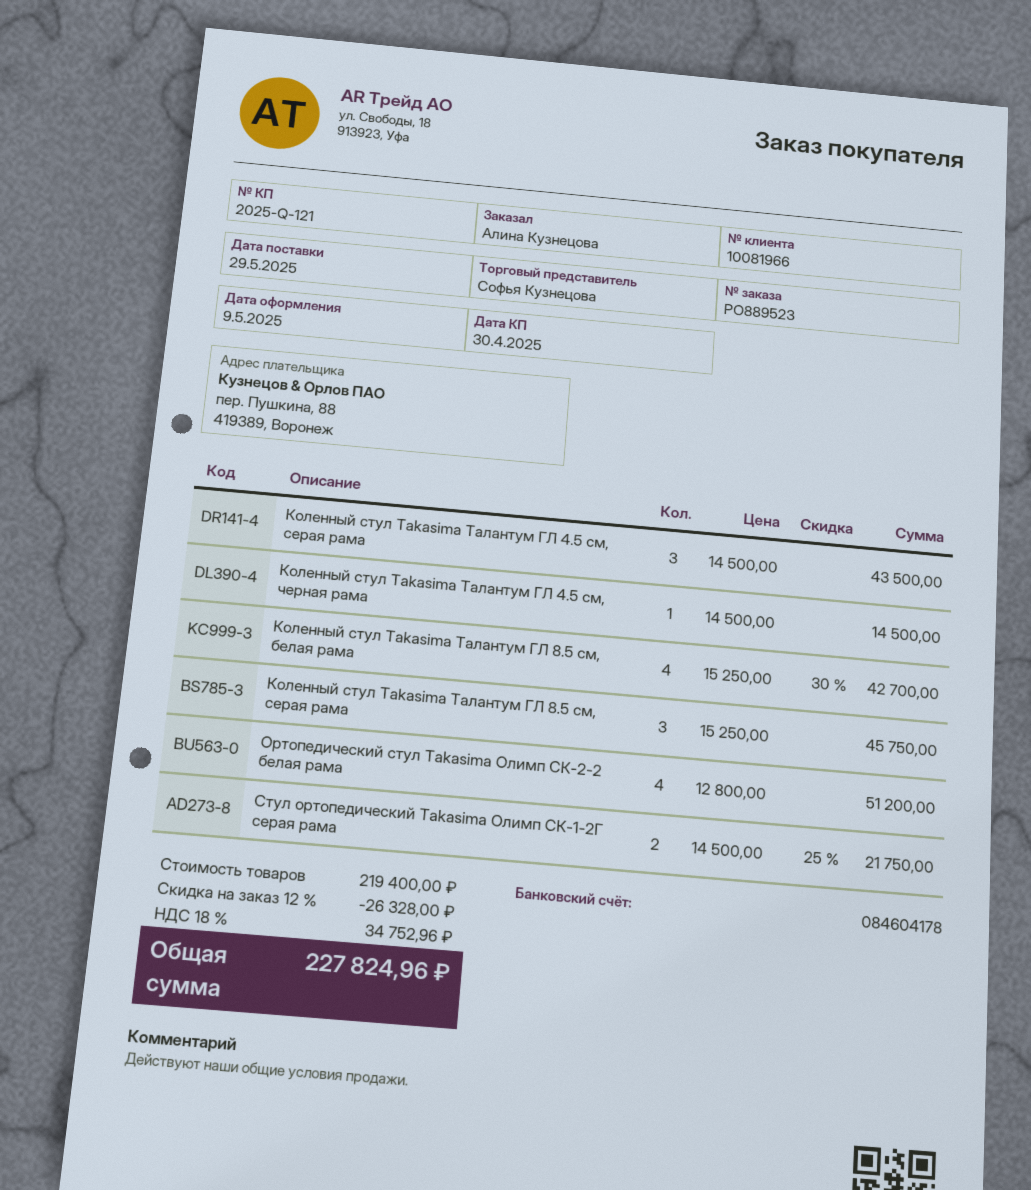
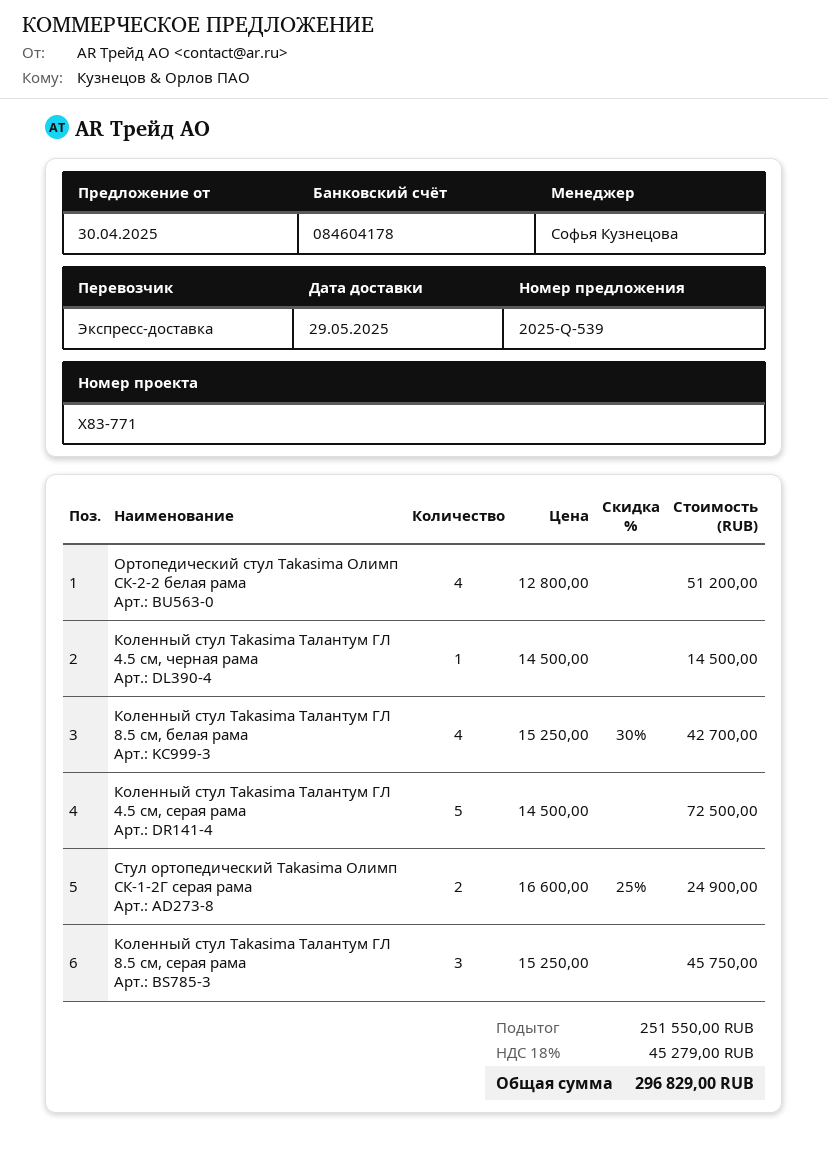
quote number: 2025-Q-121 -> 2025-Q-539
Коленный стул Takasima Талантум ГЛ 4.5 см, серая рама: 3 x 14500.00 = 43500.00 -> 5 x 14500.00 = 72500.00
Стул ортопедический Takasima Олимп СК-1-2Г серая рама: 2 x 14500.00 - 25% = 21750.00 -> 2 x 16600.00 - 25% = 24900.00
subtotal: 219400.00 -> 251550.00
discount: 12% = 26328.00 -> none
tax: 18% = 34752.96 -> 18% = 45279.00
total: 227824.96 -> 296829.00

